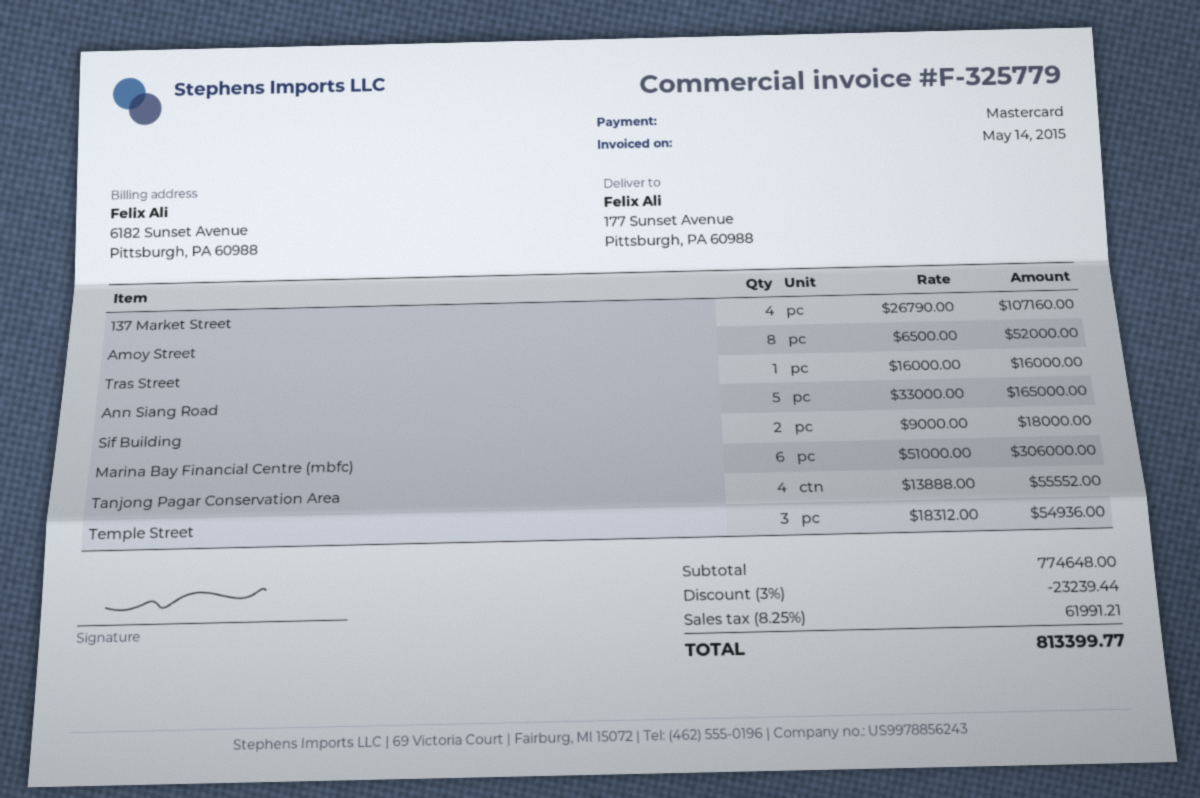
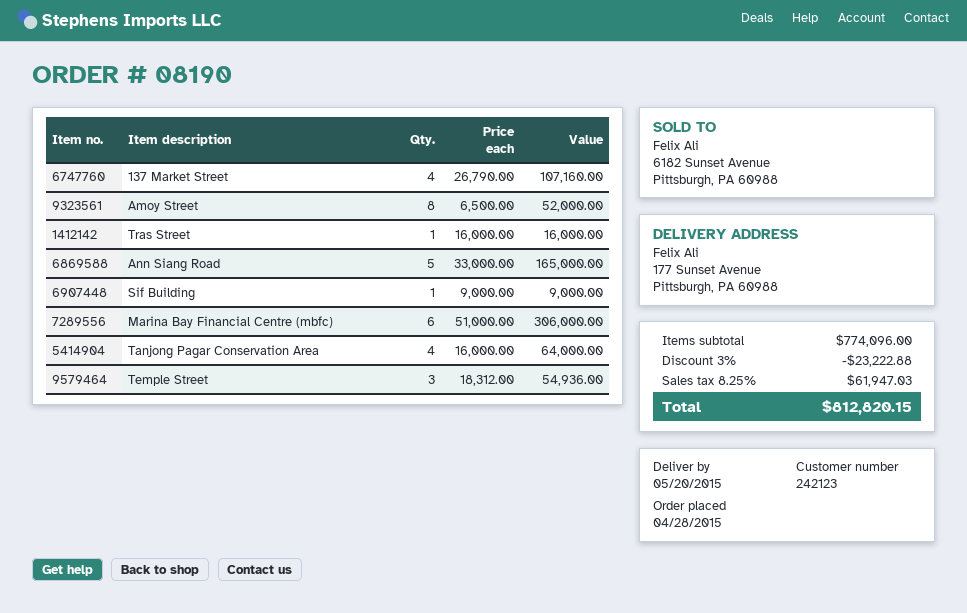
Sif Building: 2 x 9000.00 = 18000.00 -> 1 x 9000.00 = 9000.00
Tanjong Pagar Conservation Area: 4 x 13888.00 = 55552.00 -> 4 x 16000.00 = 64000.00
subtotal: 774648.00 -> 774096.00
discount: 3% = 23239.44 -> 3% = 23222.88
tax: 8.25% = 61991.21 -> 8.25% = 61947.03
total: 813399.77 -> 812820.15

